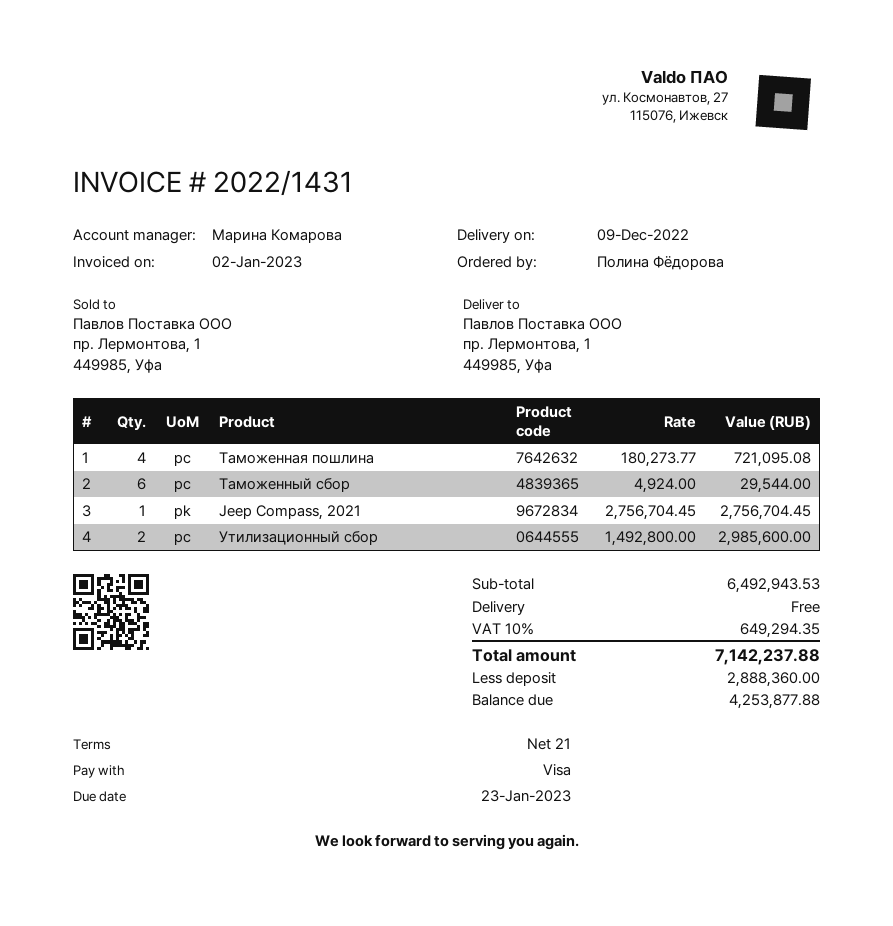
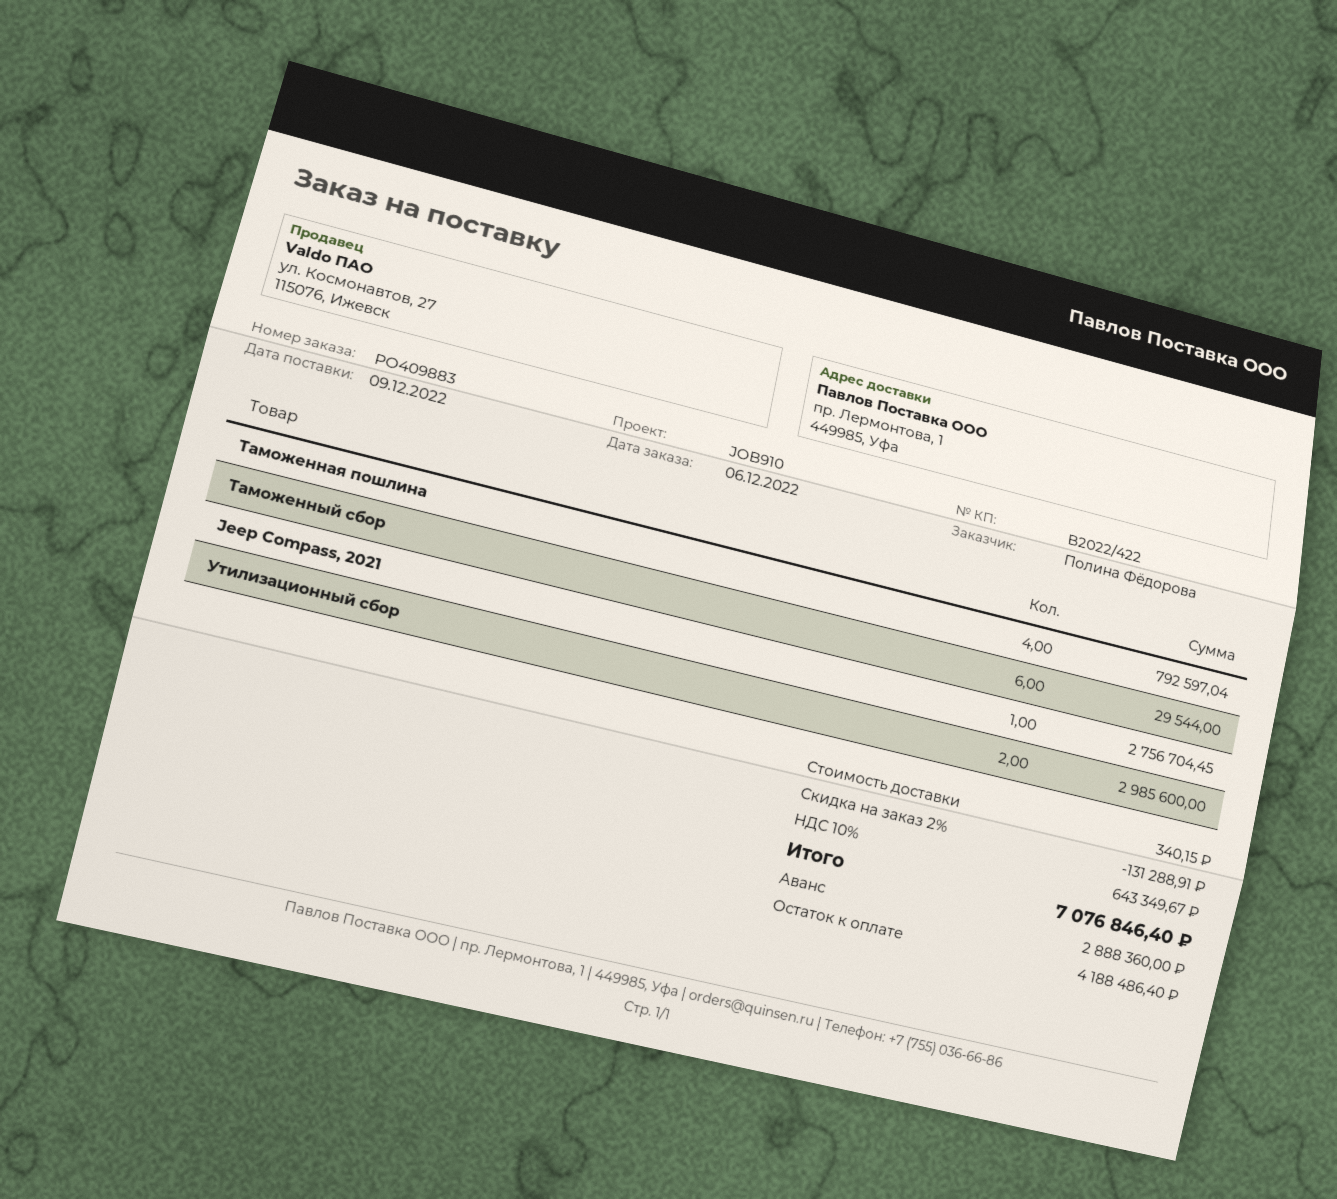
Таможенная пошлина: 4 for 721095.08 -> 4 for 792597.04
discount: none -> 2% = 131288.91
shipping: 0.00 -> 340.15
tax: 10% = 649294.35 -> 10% = 643349.67
total: 7142237.88 -> 7076846.40
balance: 4253877.88 -> 4188486.40

